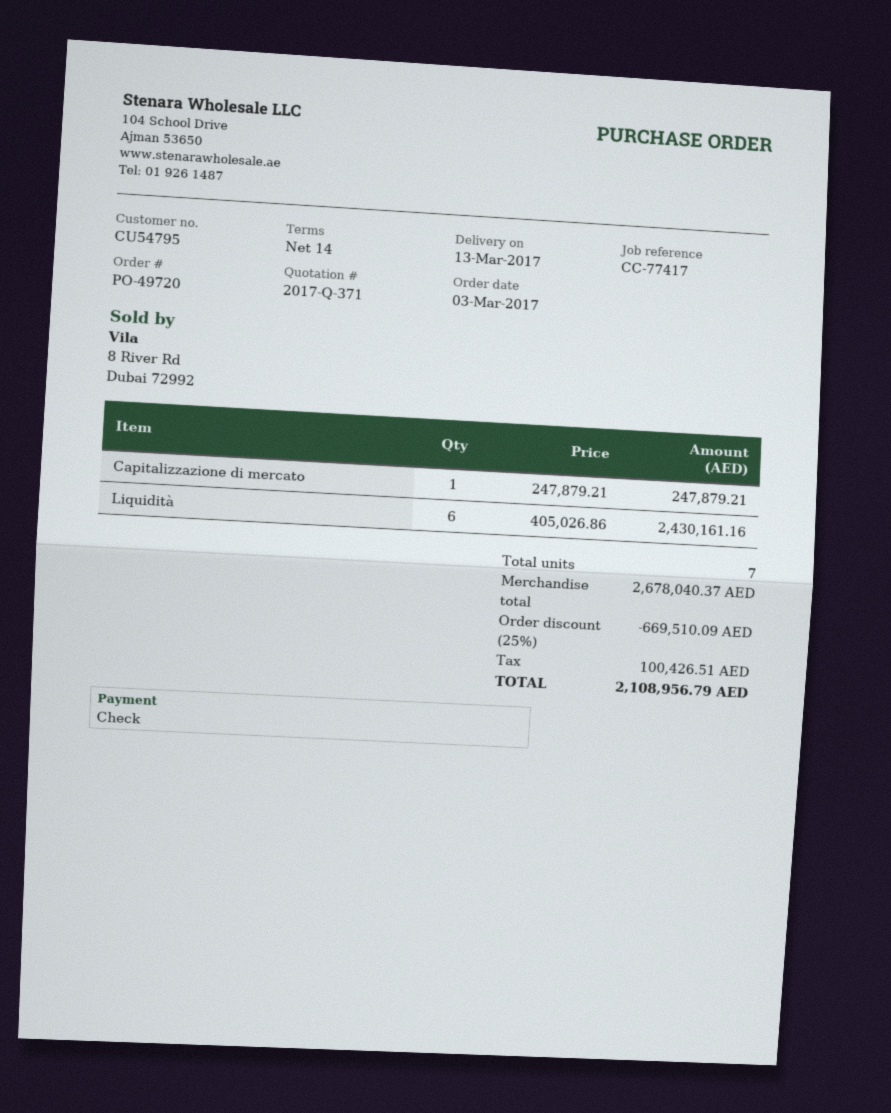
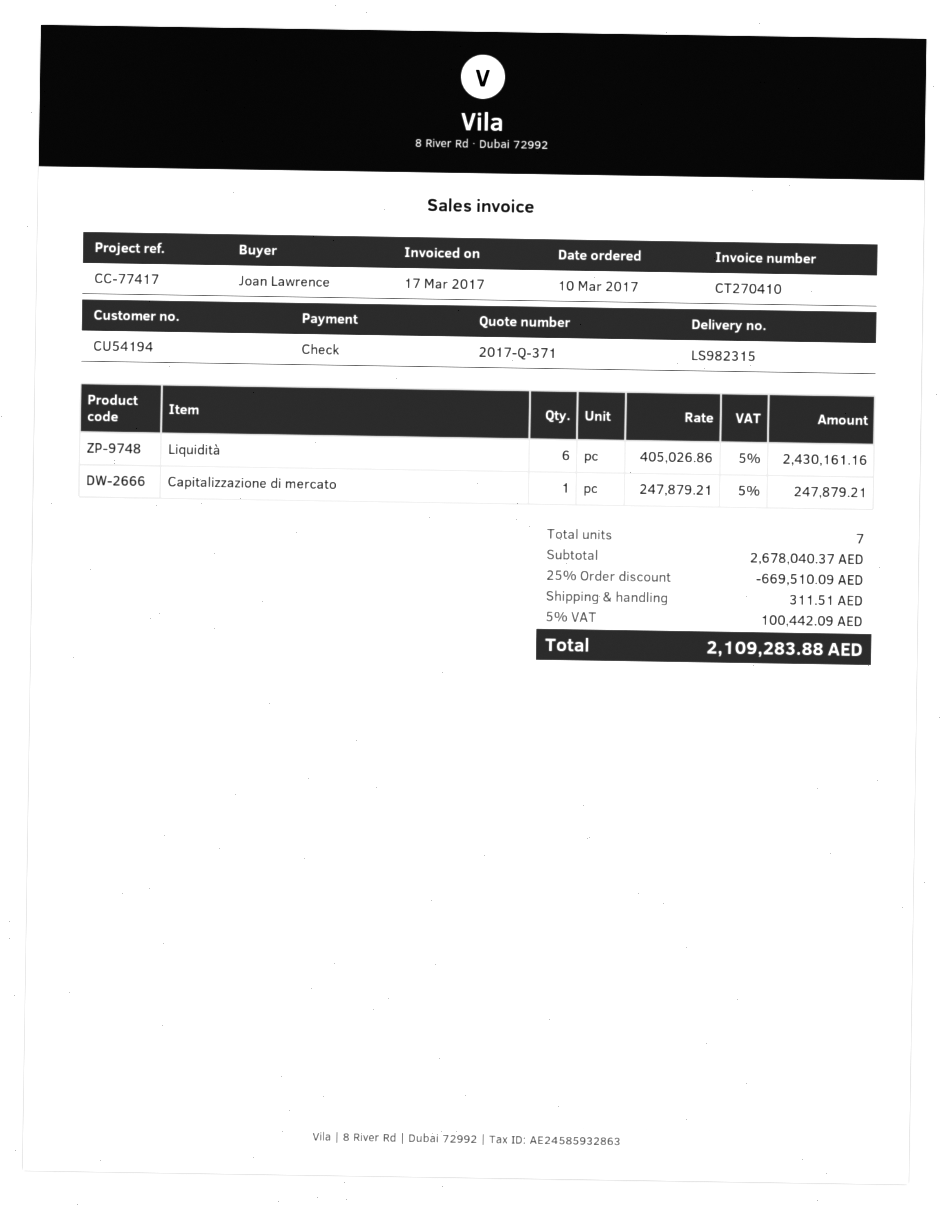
order date: 2017-03-03 -> 2017-03-10
customer number: CU54795 -> CU54194
shipping: none -> 311.51
tax: 100426.51 -> 100442.09
total: 2108956.79 -> 2109283.88

